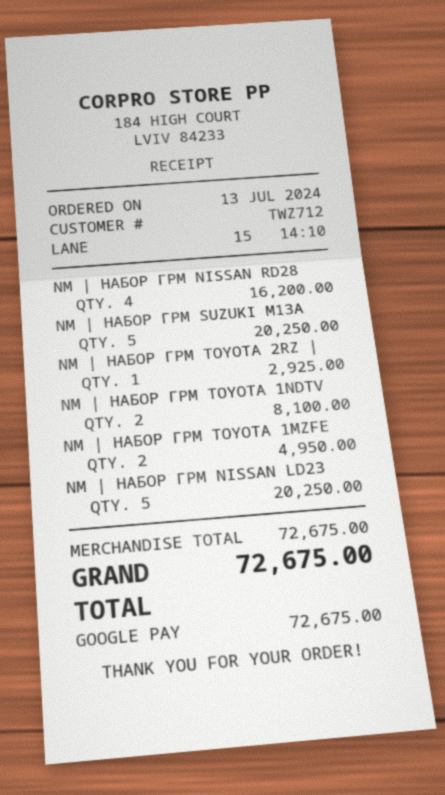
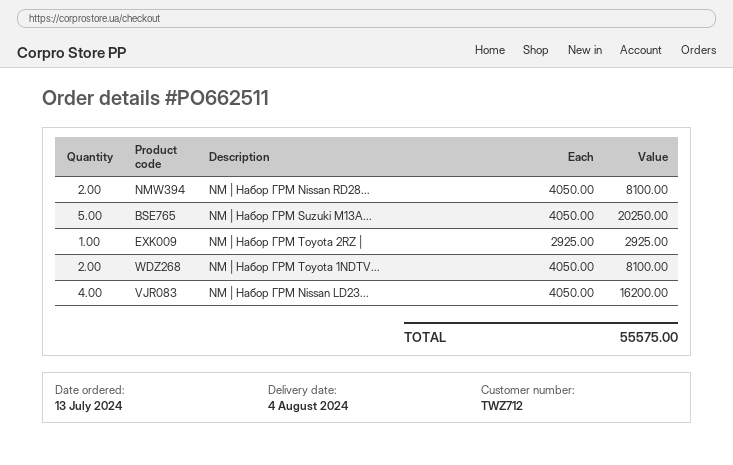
NM | НАБОР ГРМ NISSAN RD28: 4 for 16200.00 -> 2 for 8100.00
NM | НАБОР ГРМ TOYOTA 1MZFE: 2 for 4950.00 -> none
NM | НАБОР ГРМ NISSAN LD23: 5 for 20250.00 -> 4 for 16200.00
total: 72675.00 -> 55575.00

